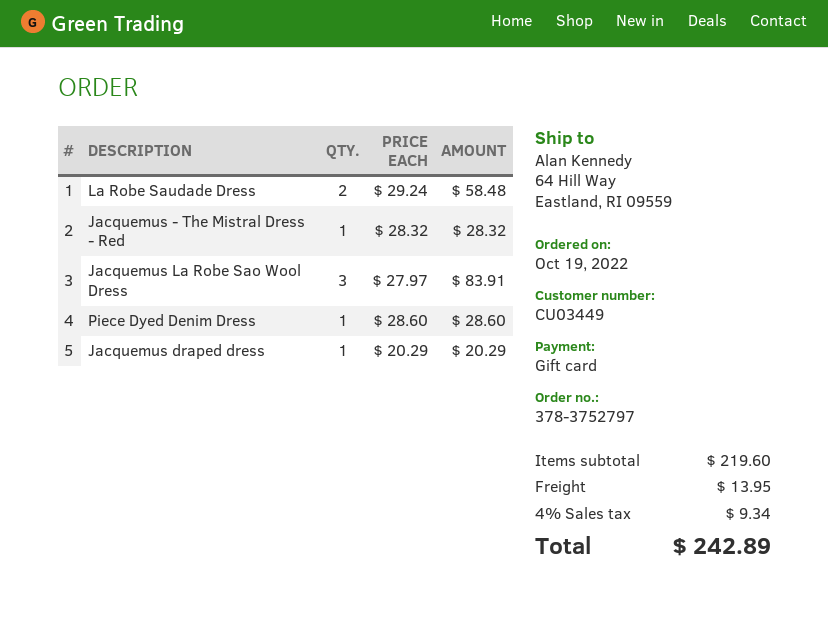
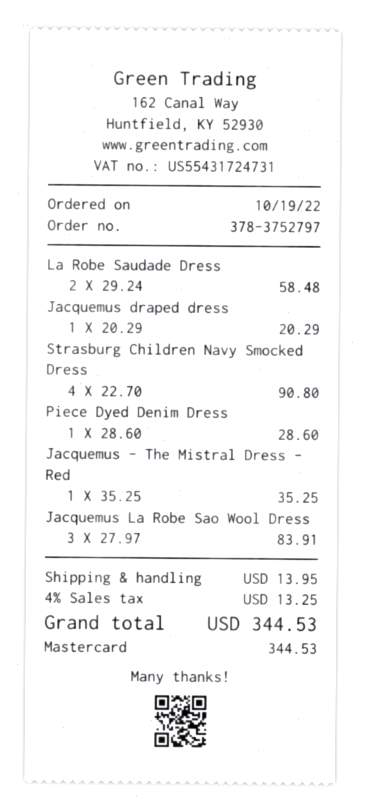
payment method: gift card -> Mastercard
Jacquemus - The Mistral Dress - Red: 1 x 28.32 = 28.32 -> 1 x 35.25 = 35.25
Strasburg Children Navy Smocked Dress: none -> 4 x 22.70 = 90.80
tax: 4% = 9.34 -> 4% = 13.25
total: 242.89 -> 344.53

